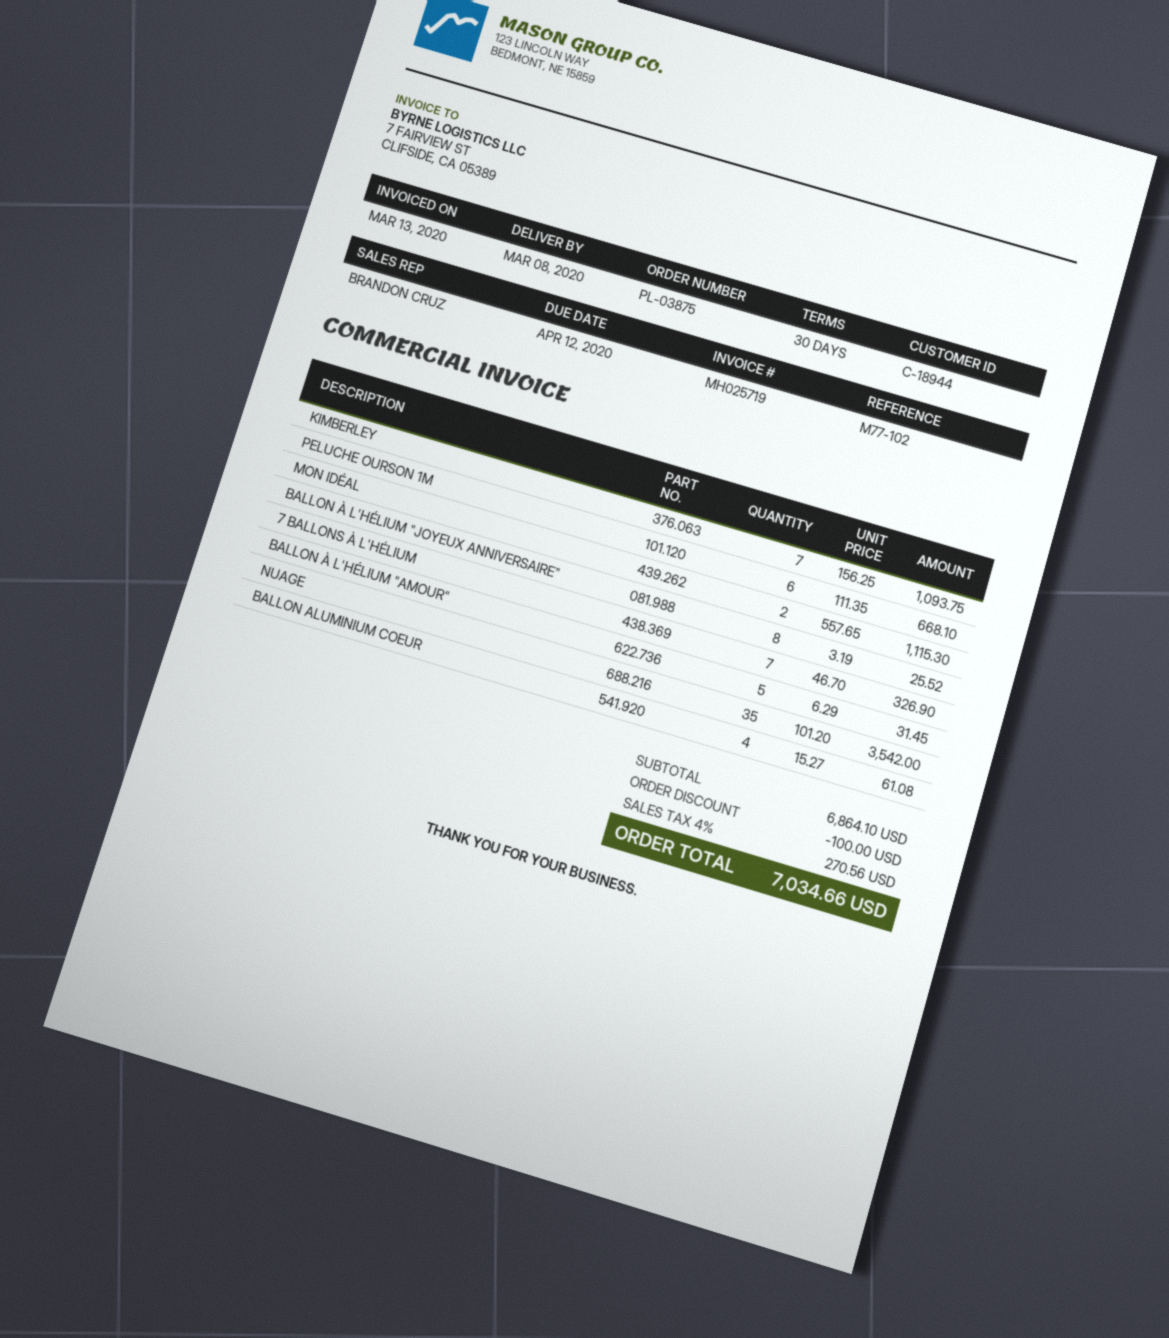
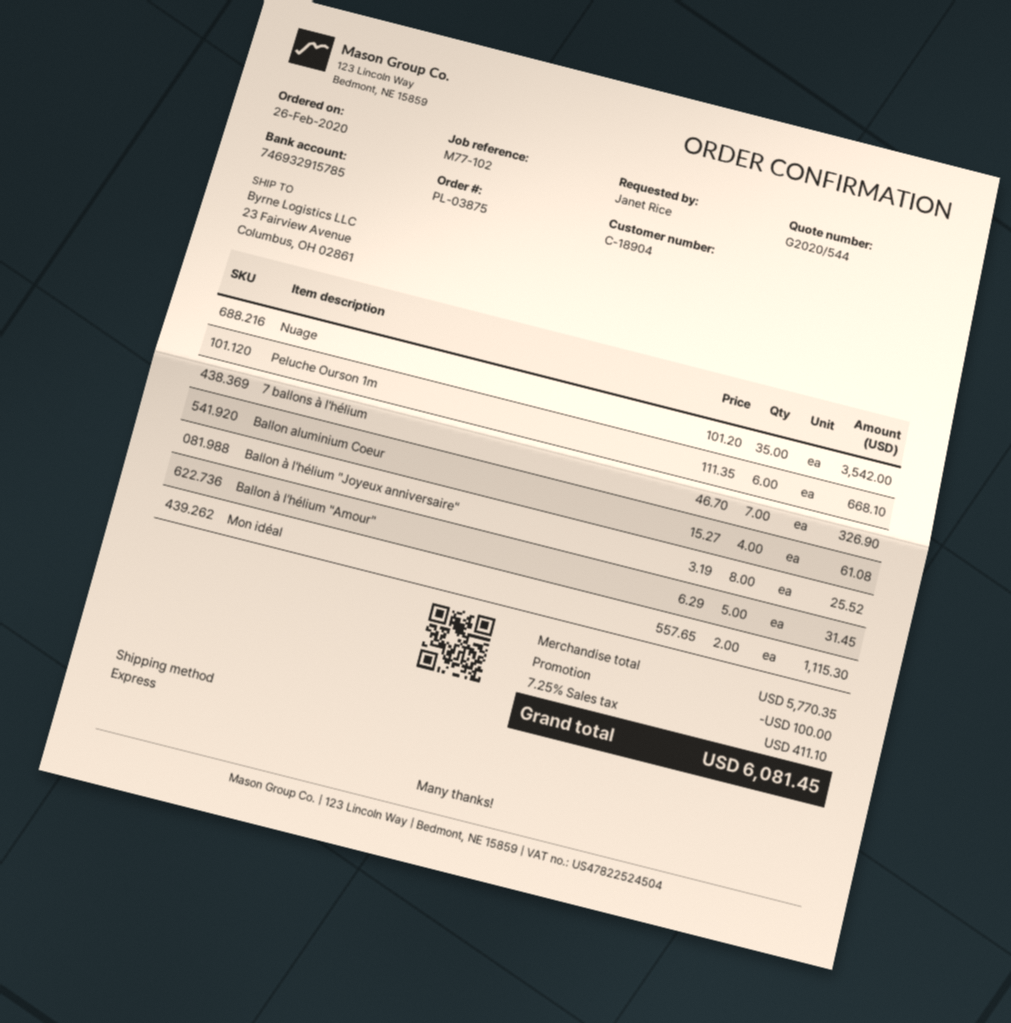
customer number: C-18944 -> C-18904
KIMBERLEY: 7 x 156.25 = 1093.75 -> none
subtotal: 6864.10 -> 5770.35
tax: 4% = 270.56 -> 7.25% = 411.10
total: 7034.66 -> 6081.45

